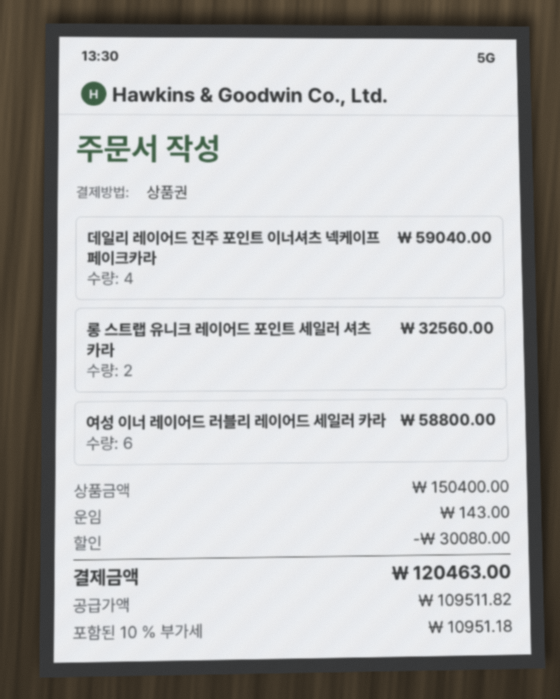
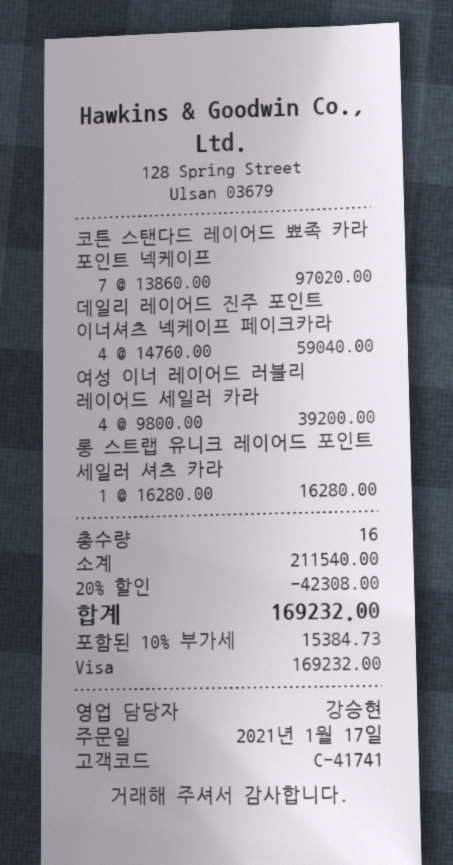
payment method: gift card -> Visa
롱 스트랩 유니크 레이어드 포인트 세일러 셔츠 카라: 2 for 32560.00 -> 1 for 16280.00
여성 이너 레이어드 러블리 레이어드 세일러 카라: 6 for 58800.00 -> 4 for 39200.00
코튼 스탠다드 레이어드 뾰족 카라 포인트 넥케이프: none -> 7 for 97020.00
subtotal: 150400.00 -> 211540.00
discount: 30080.00 -> 42308.00
shipping: 143.00 -> none
tax: 10% = 10951.18 -> 10% = 15384.73
total: 120463.00 -> 169232.00

